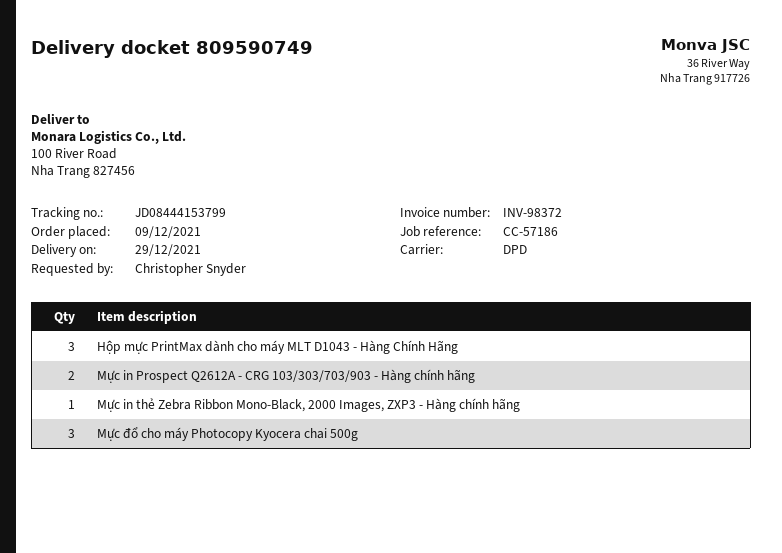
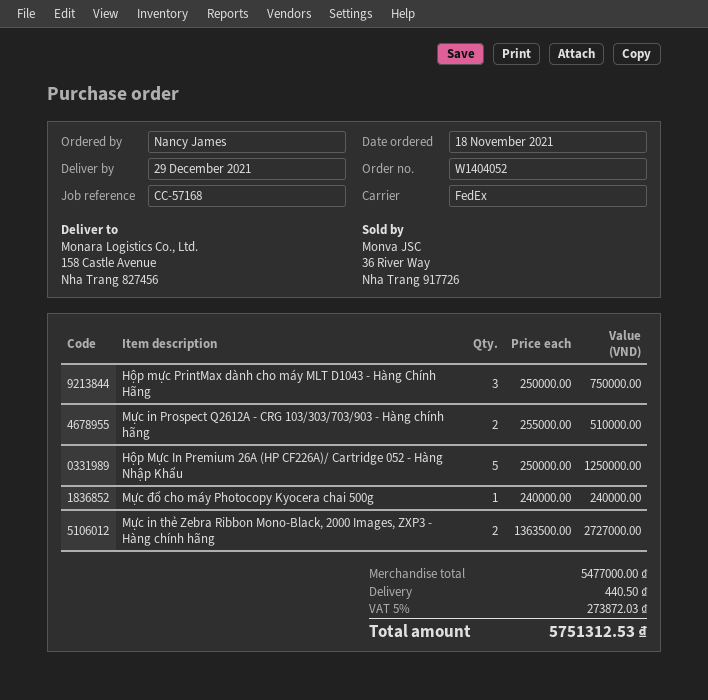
order date: 2021-12-09 -> 2021-11-18
reference: CC-57186 -> CC-57168
ordered by: Christopher Snyder -> Nancy James
shipping method: DPD -> FedEx
ship to: 100 River Road, Nha Trang 827456 -> 158 Castle Avenue, Nha Trang 827456
Mực in thẻ Zebra Ribbon Mono-Black, 2000 Images, ZXP3 - Hàng chính hãng: 1 -> 2
Mực đổ cho máy Photocopy Kyocera chai 500g: 3 -> 1
Hộp Mực In Premium 26A (HP CF226A)/ Cartridge 052 - Hàng Nhập Khẩu: none -> 5

